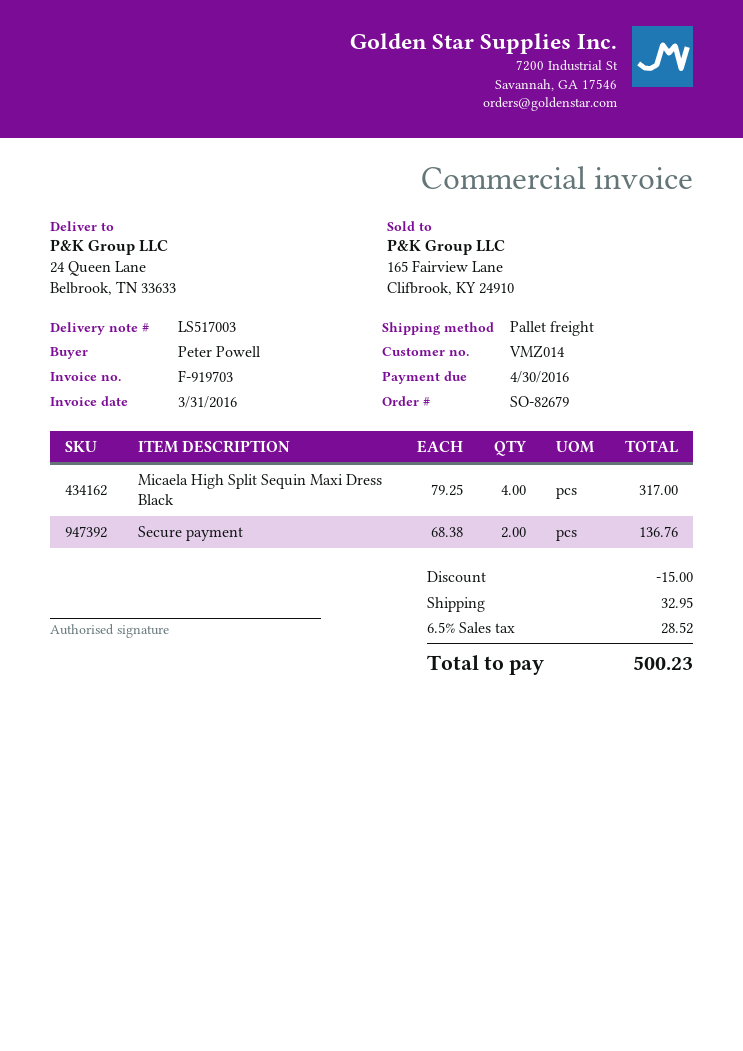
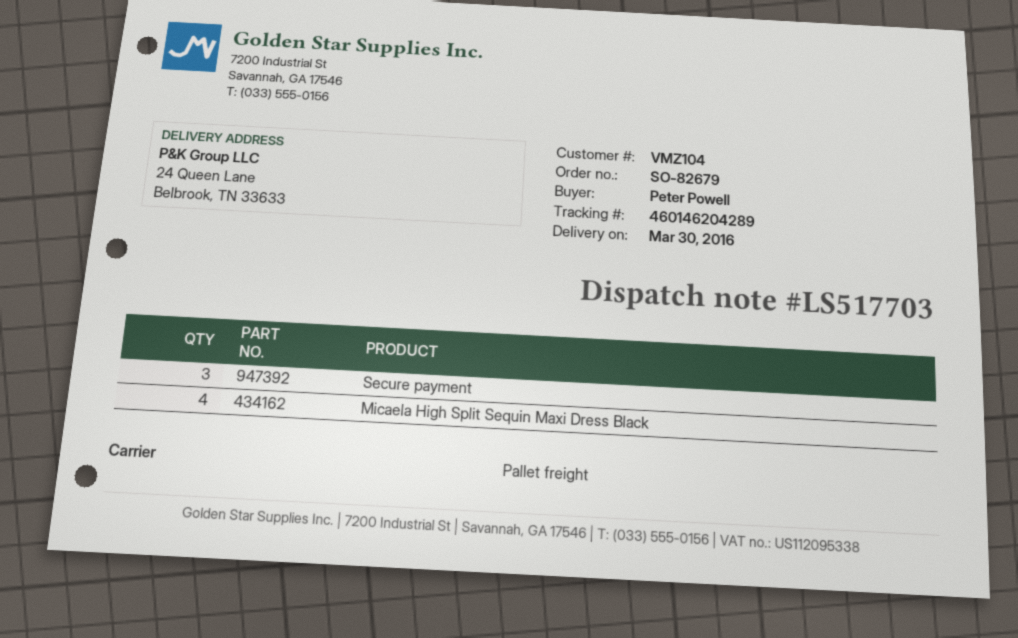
delivery note number: LS517003 -> LS517703
customer number: VMZ014 -> VMZ104
Secure payment: 2 -> 3

